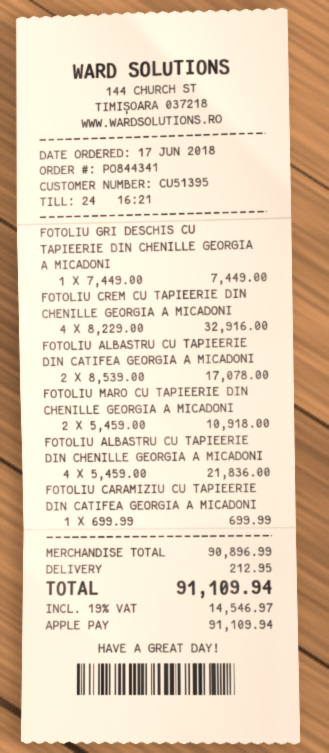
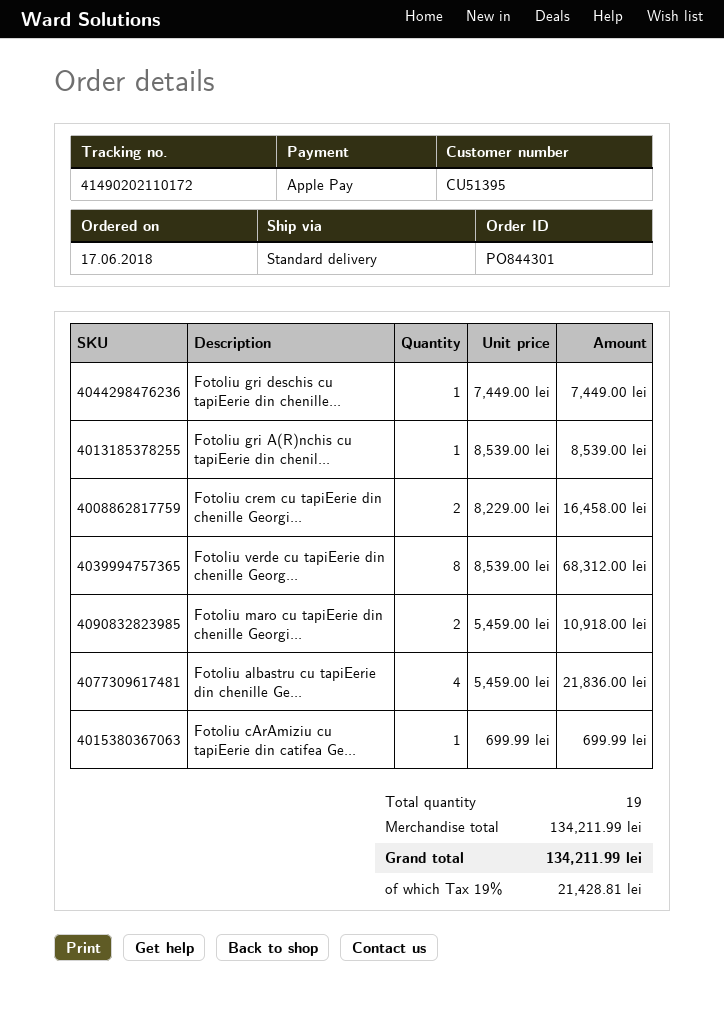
order number: PO844341 -> PO844301
FOTOLIU CREM CU TAPIEERIE DIN CHENILLE GEORGIA A MICADONI: 4 x 8229.00 = 32916.00 -> 2 x 8229.00 = 16458.00
FOTOLIU ALBASTRU CU TAPIEERIE DIN CATIFEA GEORGIA A MICADONI: 2 x 8539.00 = 17078.00 -> none
Fotoliu gri A(R)nchis cu tapiEerie din chenil...: none -> 1 x 8539.00 = 8539.00
Fotoliu verde cu tapiEerie din chenille Georg...: none -> 8 x 8539.00 = 68312.00
subtotal: 90896.99 -> 134211.99
shipping: 212.95 -> none
tax: 19% = 14546.97 -> 19% = 21428.81
total: 91109.94 -> 134211.99

